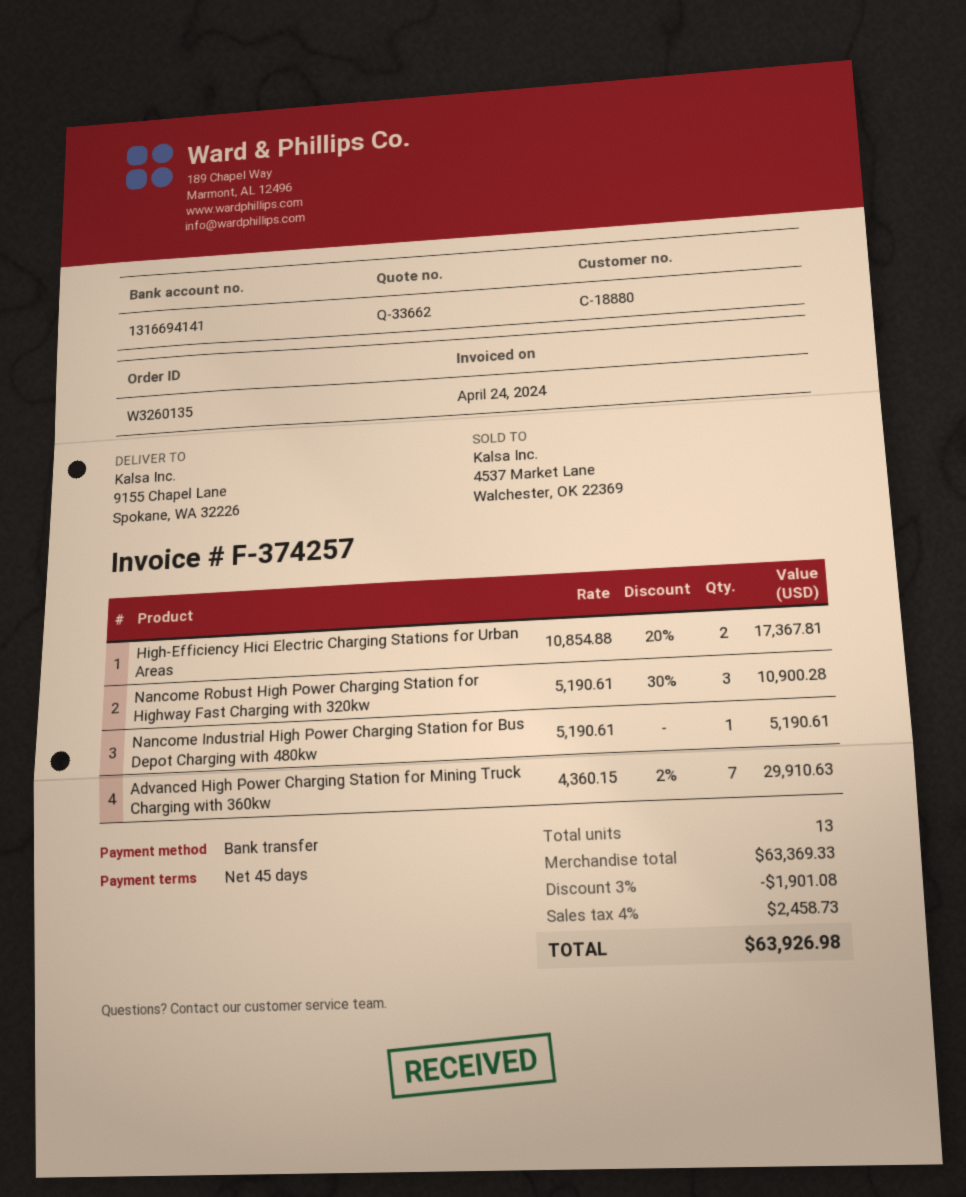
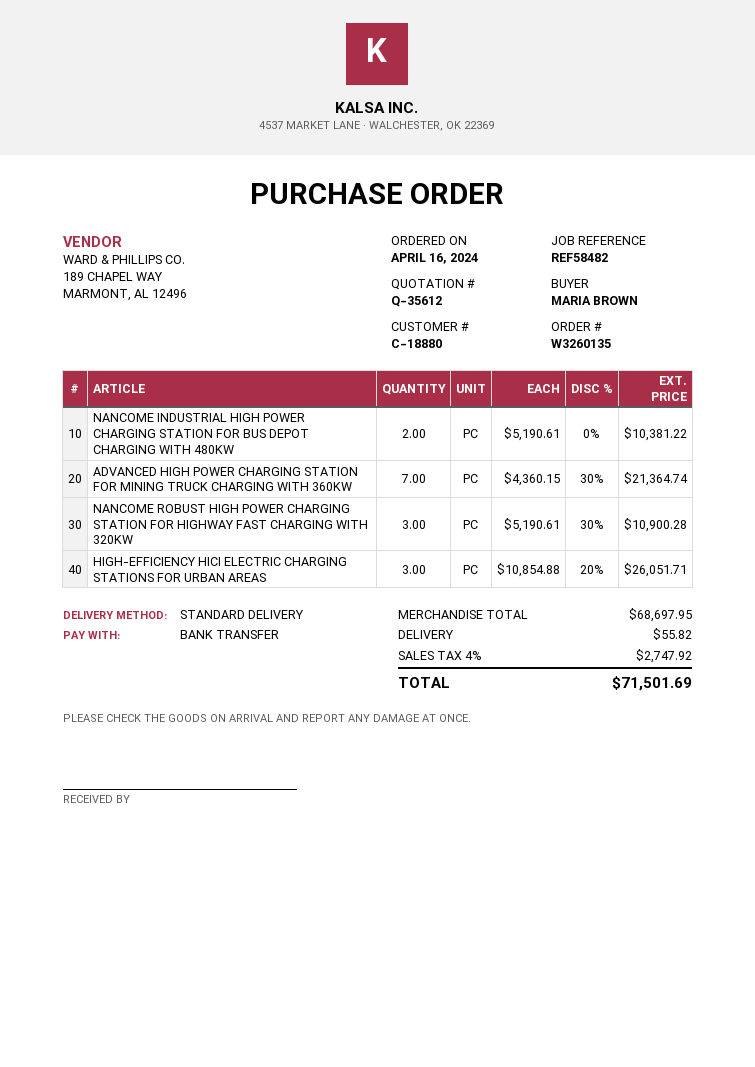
quote number: Q-33662 -> Q-35612
High-Efficiency Hici Electric Charging Stations for Urban Areas: 2 x 10854.88 - 20% = 17367.81 -> 3 x 10854.88 - 20% = 26051.71
Nancome Industrial High Power Charging Station for Bus Depot Charging with 480kw: 1 x 5190.61 = 5190.61 -> 2 x 5190.61 = 10381.22
Advanced High Power Charging Station for Mining Truck Charging with 360kw: 7 x 4360.15 - 2% = 29910.63 -> 7 x 4360.15 - 30% = 21364.74
subtotal: 63369.33 -> 68697.95
discount: 3% = 1901.08 -> none
shipping: none -> 55.82
tax: 4% = 2458.73 -> 4% = 2747.92
total: 63926.98 -> 71501.69

